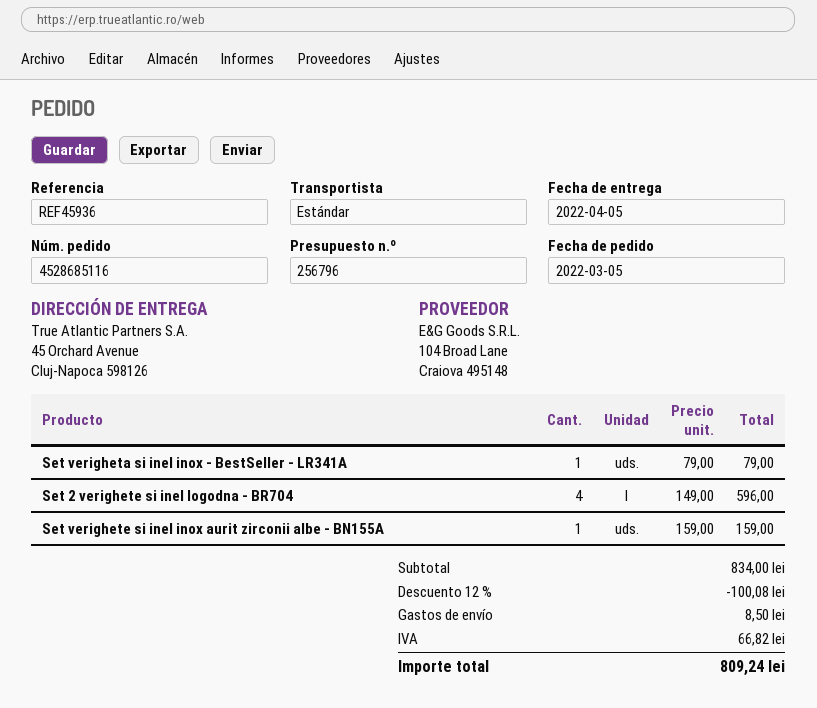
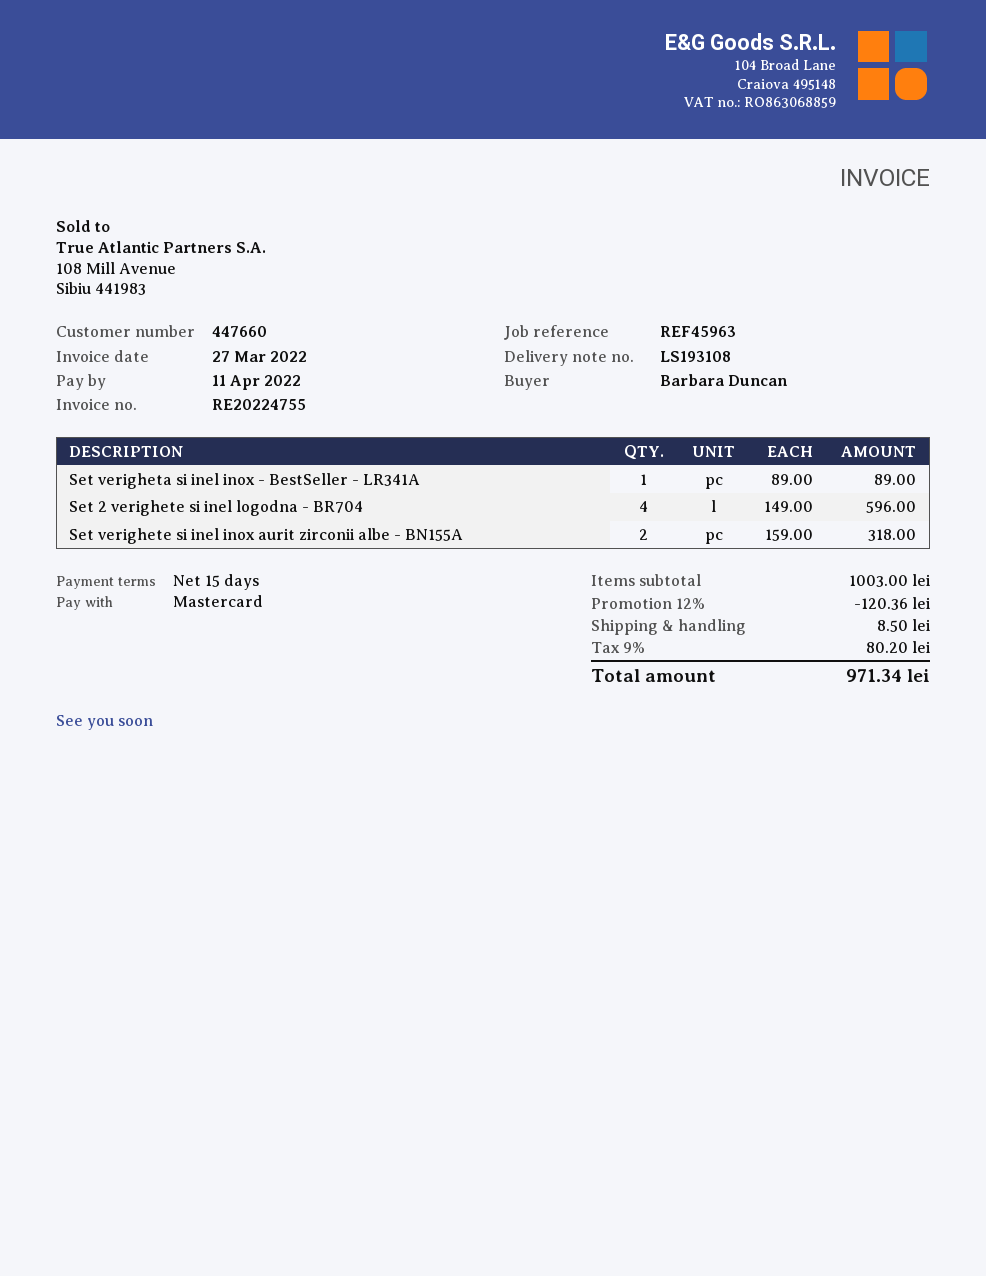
reference: REF45936 -> REF45963
Set verigheta si inel inox - BestSeller - LR341A: 1 x 79.00 = 79.00 -> 1 x 89.00 = 89.00
Set verighete si inel inox aurit zirconii albe - BN155A: 1 x 159.00 = 159.00 -> 2 x 159.00 = 318.00
subtotal: 834.00 -> 1003.00
discount: 12% = 100.08 -> 12% = 120.36
tax: 66.82 -> 80.20
total: 809.24 -> 971.34

